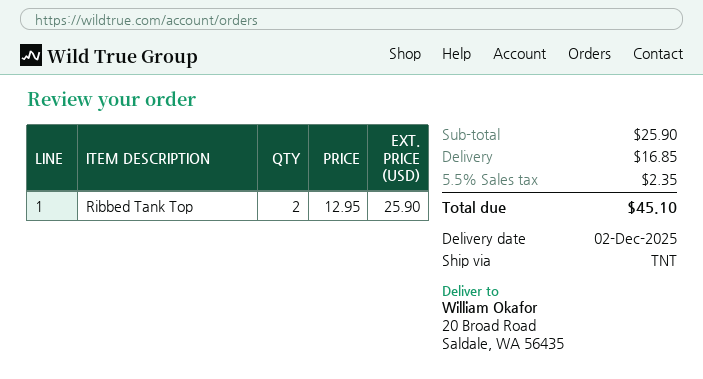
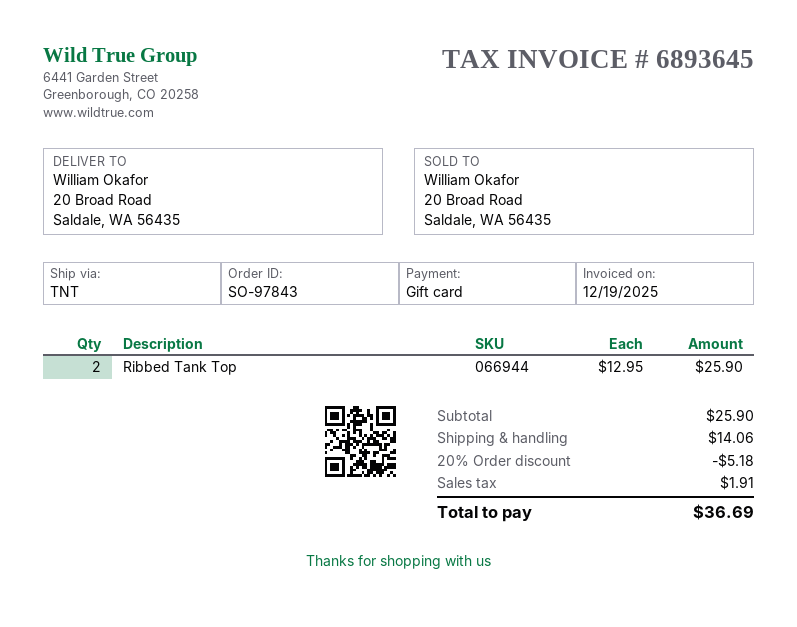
discount: none -> 20% = 5.18
shipping: 16.85 -> 14.06
tax: 2.35 -> 1.91
total: 45.10 -> 36.69

